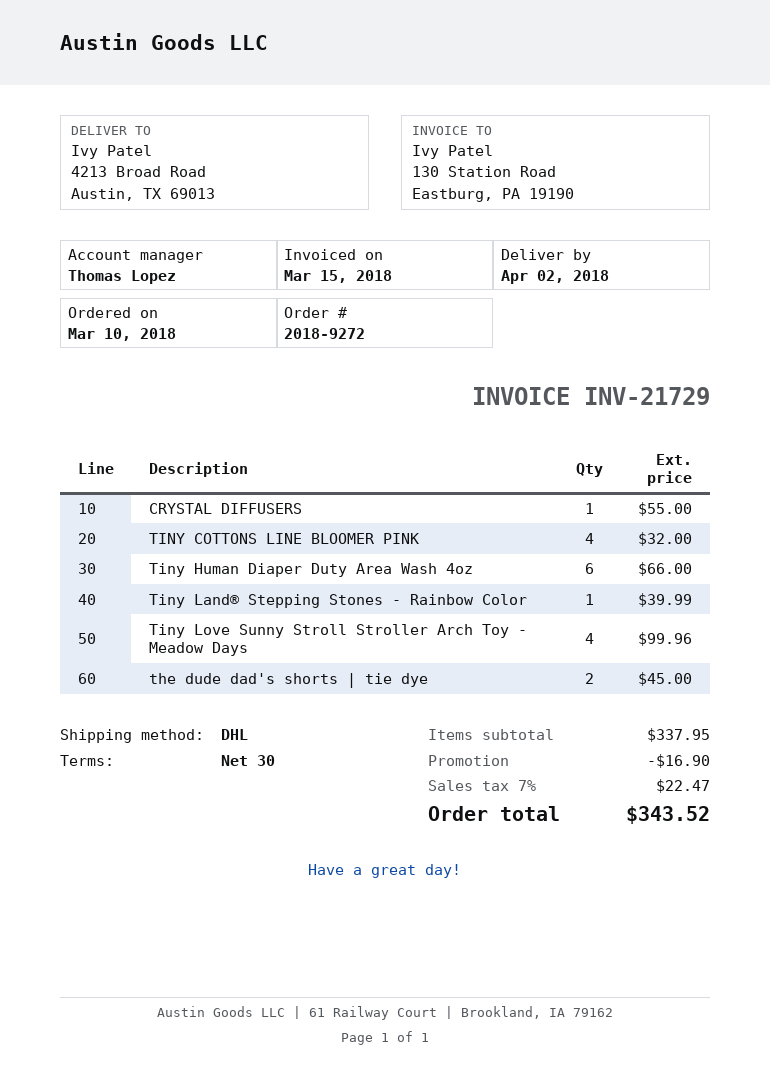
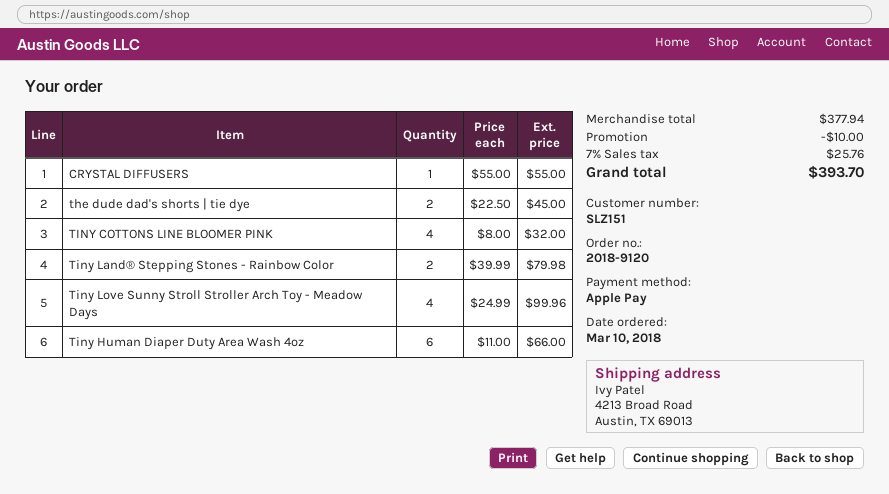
order number: 2018-9272 -> 2018-9120
Tiny Land® Stepping Stones - Rainbow Color: 1 for 39.99 -> 2 for 79.98
subtotal: 337.95 -> 377.94
discount: 16.90 -> 10.00
tax: 7% = 22.47 -> 7% = 25.76
total: 343.52 -> 393.70

